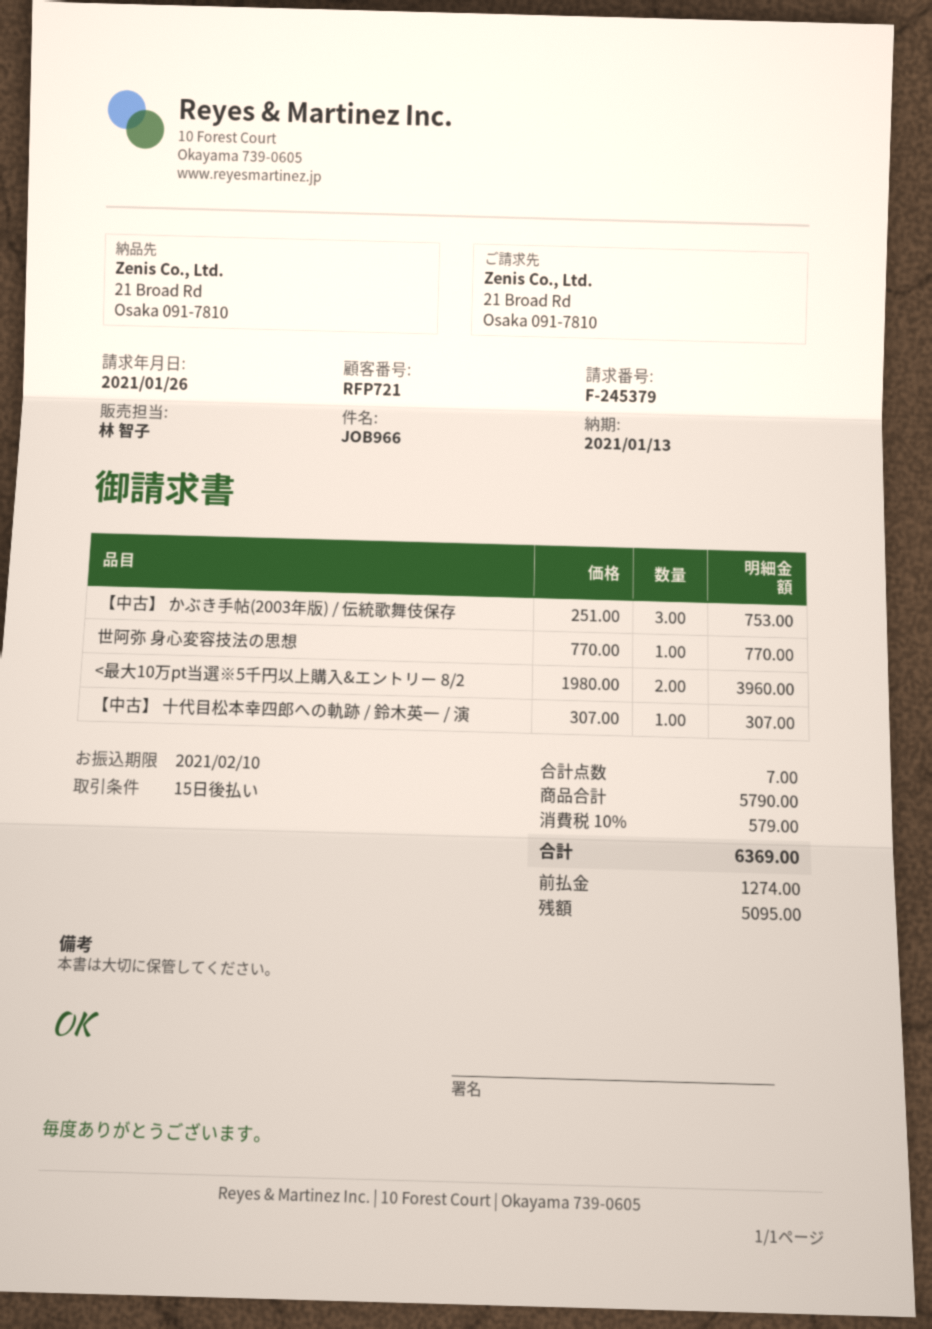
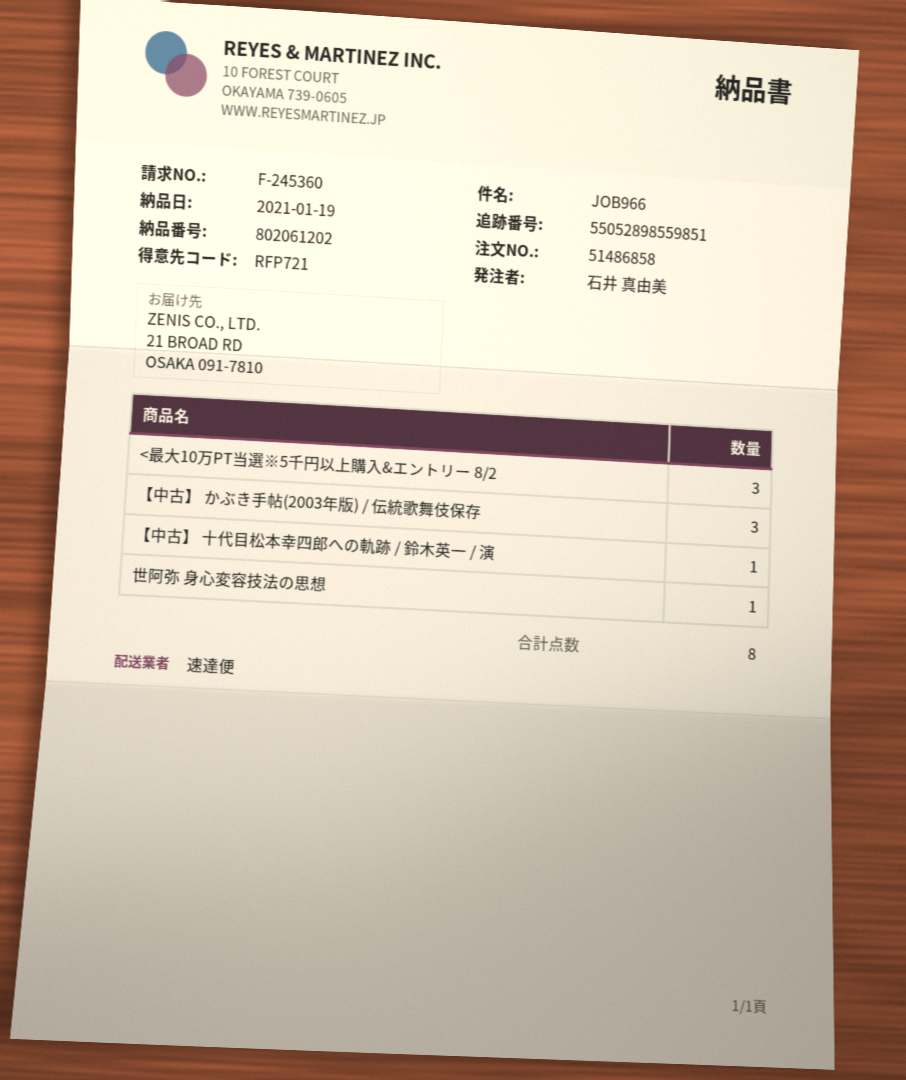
delivery date: 2021-01-13 -> 2021-01-19
invoice number: F-245379 -> F-245360
<最大10万pt当選※5千円以上購入&エントリー 8/2: 2 -> 3
total quantity: 7 -> 8

